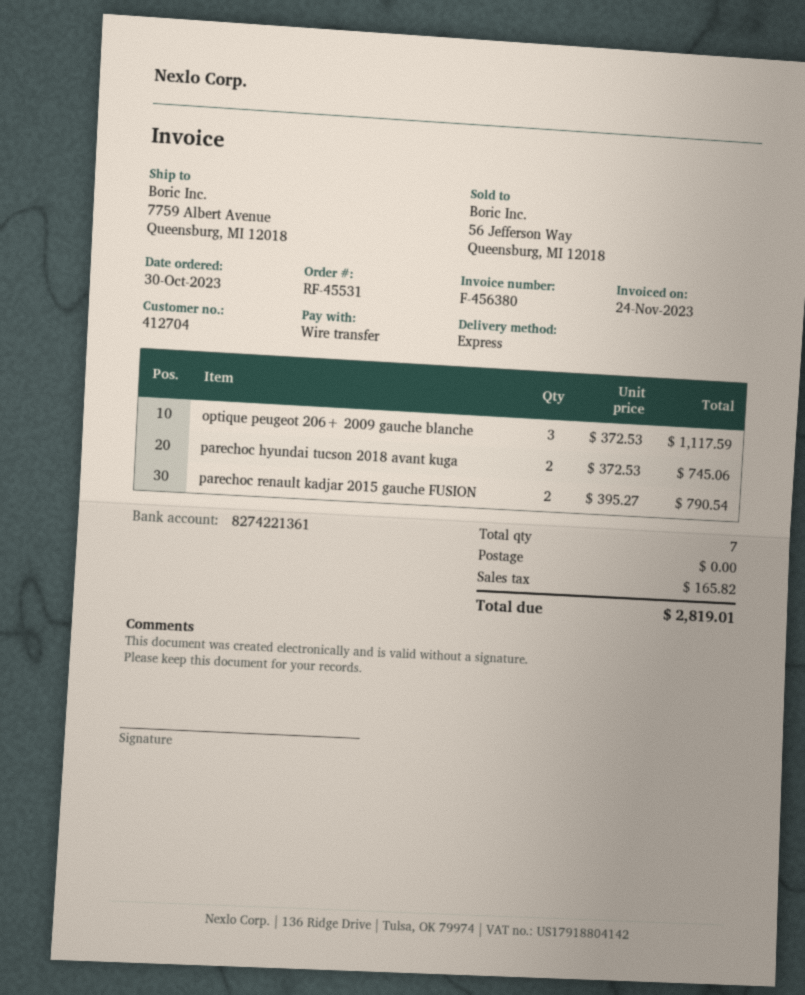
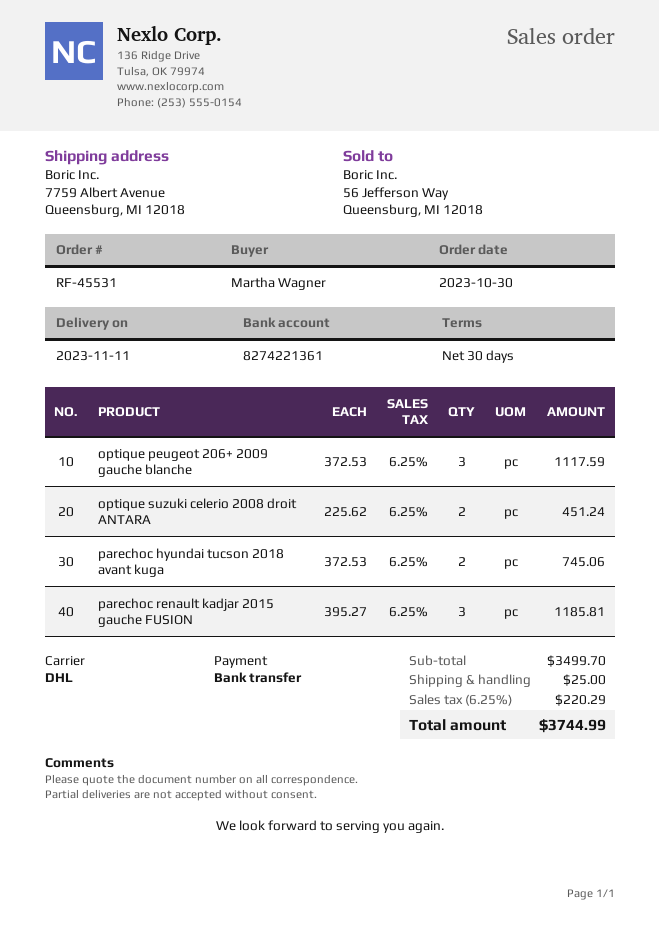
shipping method: express -> DHL
parechoc renault kadjar 2015 gauche FUSION: 2 x 395.27 = 790.54 -> 3 x 395.27 = 1185.81
optique suzuki celerio 2008 droit ANTARA: none -> 2 x 225.62 = 451.24
shipping: 0.00 -> 25.00
tax: 165.82 -> 220.29
total: 2819.01 -> 3744.99

